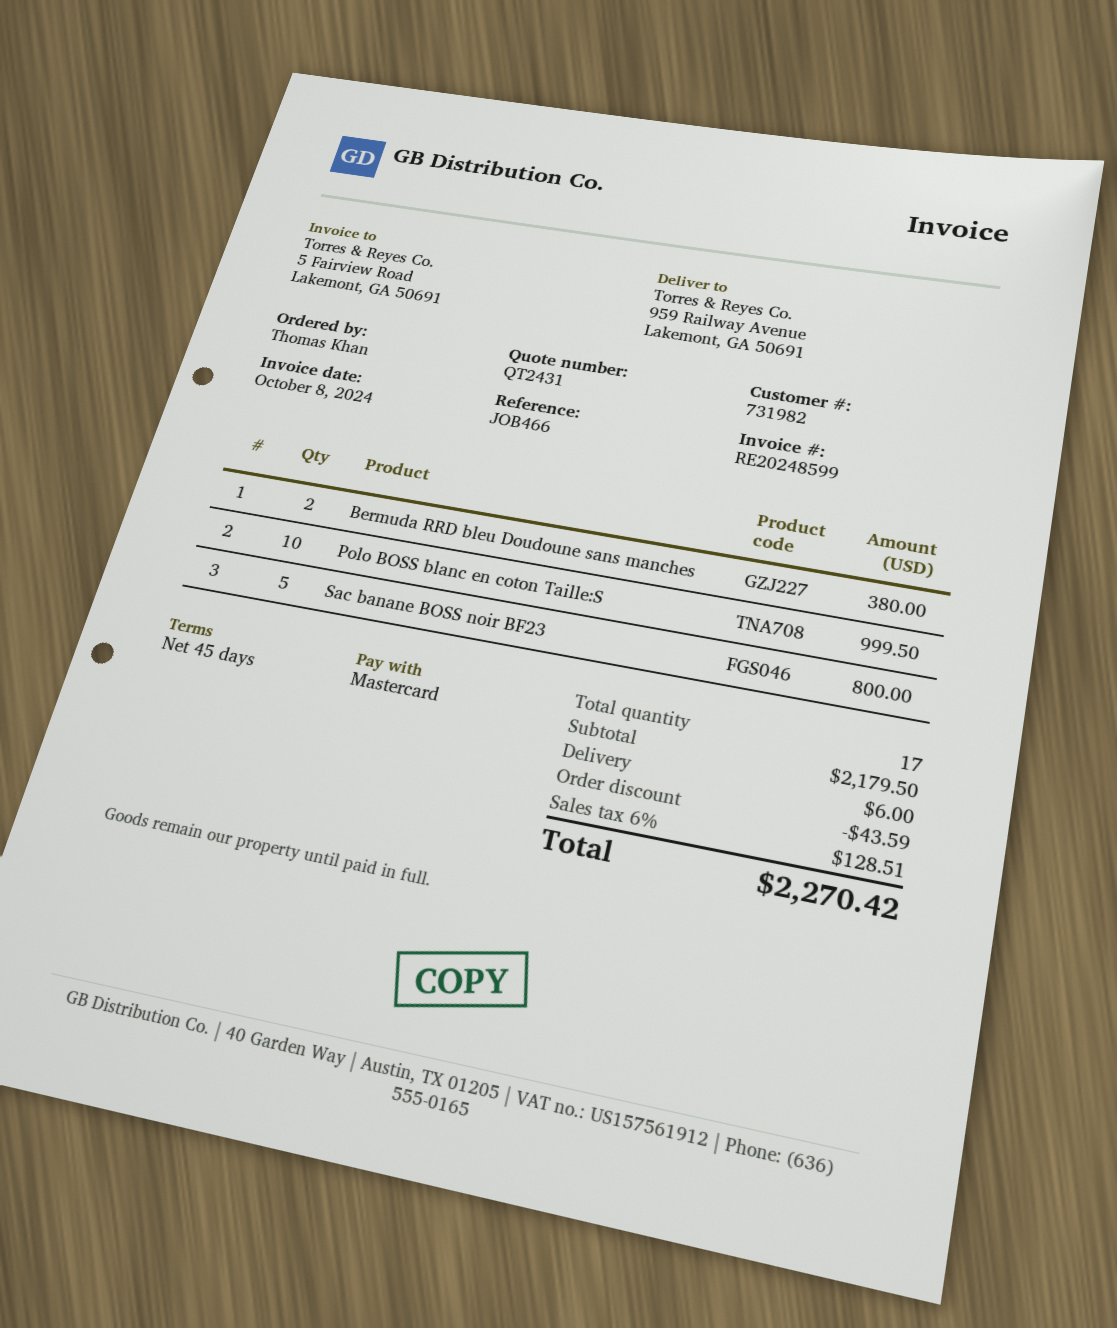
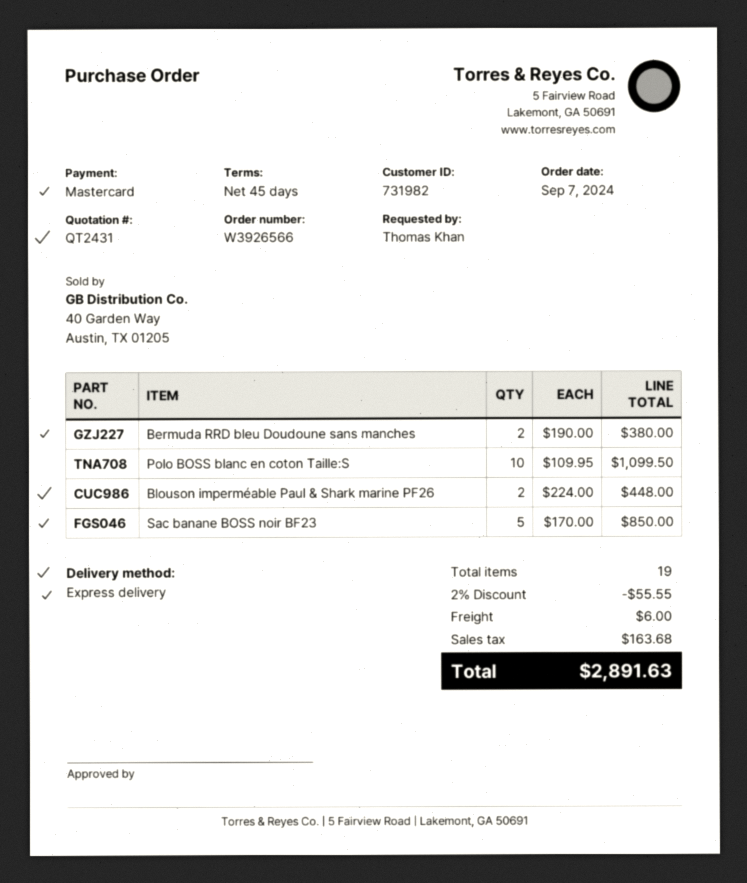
Polo BOSS blanc en coton Taille:S: 10 for 999.50 -> 10 for 1099.50
Sac banane BOSS noir BF23: 5 for 800.00 -> 5 for 850.00
Blouson imperméable Paul & Shark marine PF26: none -> 2 for 448.00
total quantity: 17 -> 19
discount: 43.59 -> 55.55
tax: 128.51 -> 163.68
total: 2270.42 -> 2891.63

